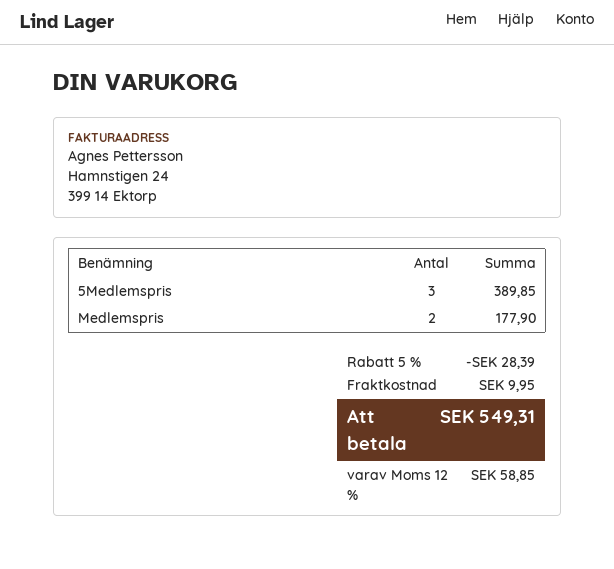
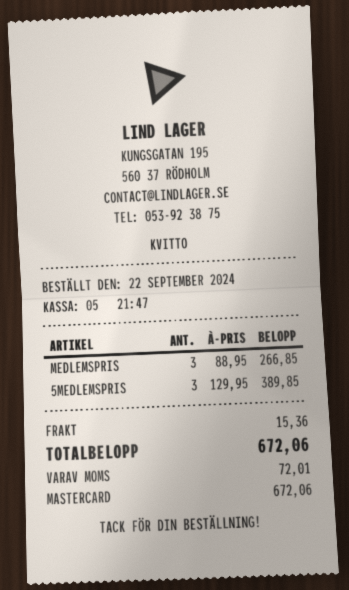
Medlemspris: 2 for 177.90 -> 3 for 266.85
discount: 5% = 28.39 -> none
shipping: 9.95 -> 15.36
tax: 58.85 -> 72.01
total: 549.31 -> 672.06

